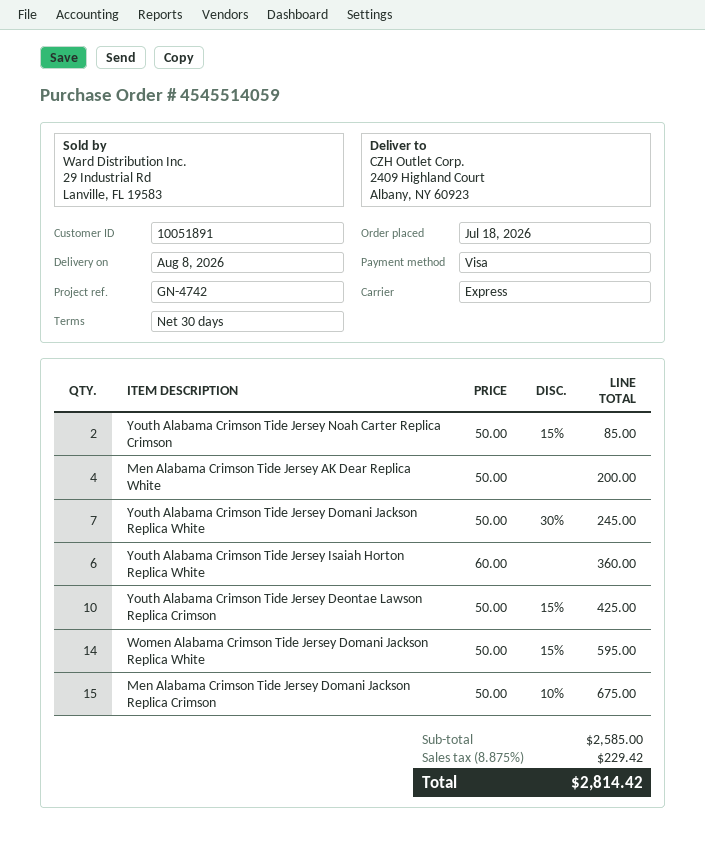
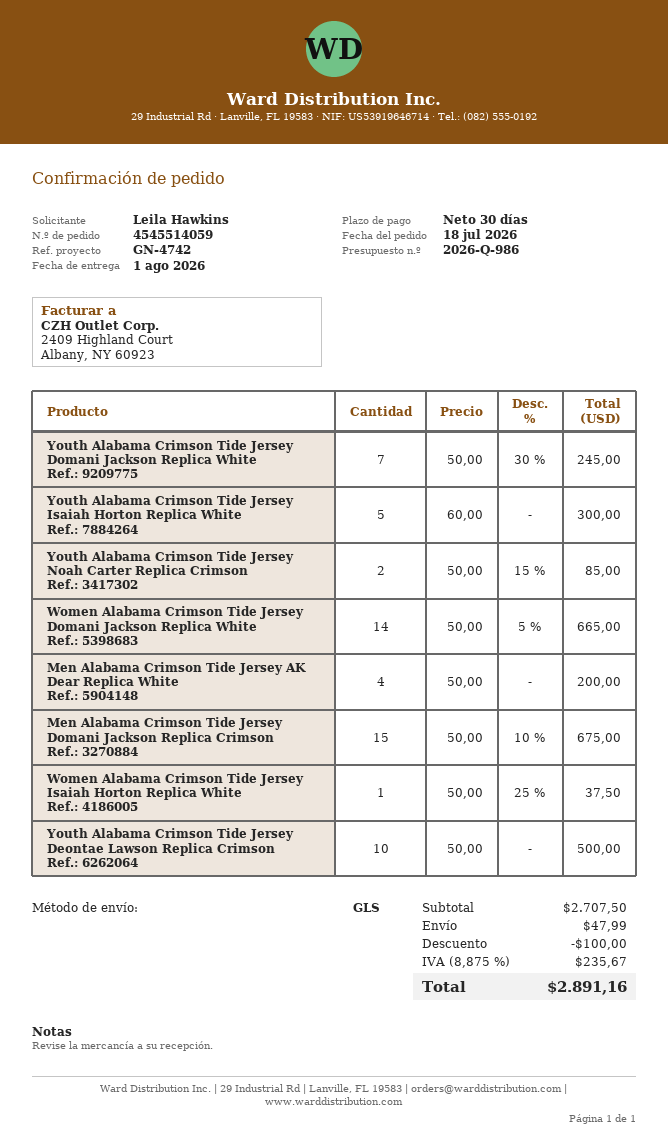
delivery date: 2026-08-08 -> 2026-08-01
shipping method: express -> GLS
Youth Alabama Crimson Tide Jersey Isaiah Horton Replica White: 6 x 60.00 = 360.00 -> 5 x 60.00 = 300.00
Youth Alabama Crimson Tide Jersey Deontae Lawson Replica Crimson: 10 x 50.00 - 15% = 425.00 -> 10 x 50.00 = 500.00
Women Alabama Crimson Tide Jersey Domani Jackson Replica White: 14 x 50.00 - 15% = 595.00 -> 14 x 50.00 - 5% = 665.00
Women Alabama Crimson Tide Jersey Isaiah Horton Replica White: none -> 1 x 50.00 - 25% = 37.50
subtotal: 2585.00 -> 2707.50
discount: none -> 100.00
shipping: none -> 47.99
tax: 8.875% = 229.42 -> 8.875% = 235.67
total: 2814.42 -> 2891.16

